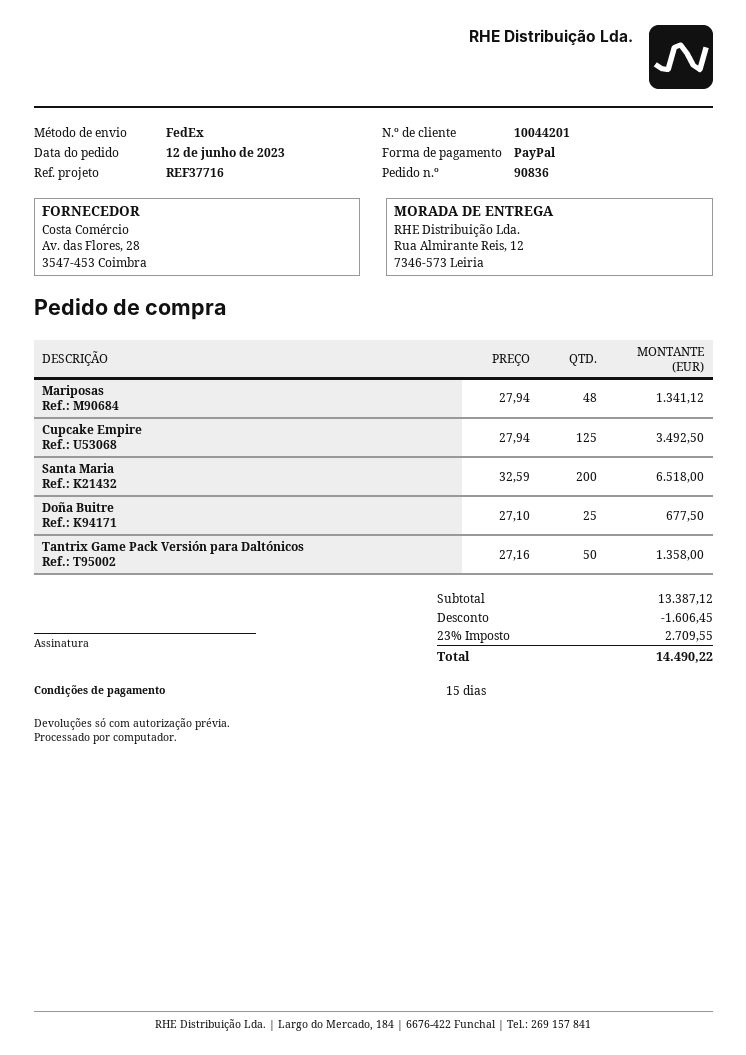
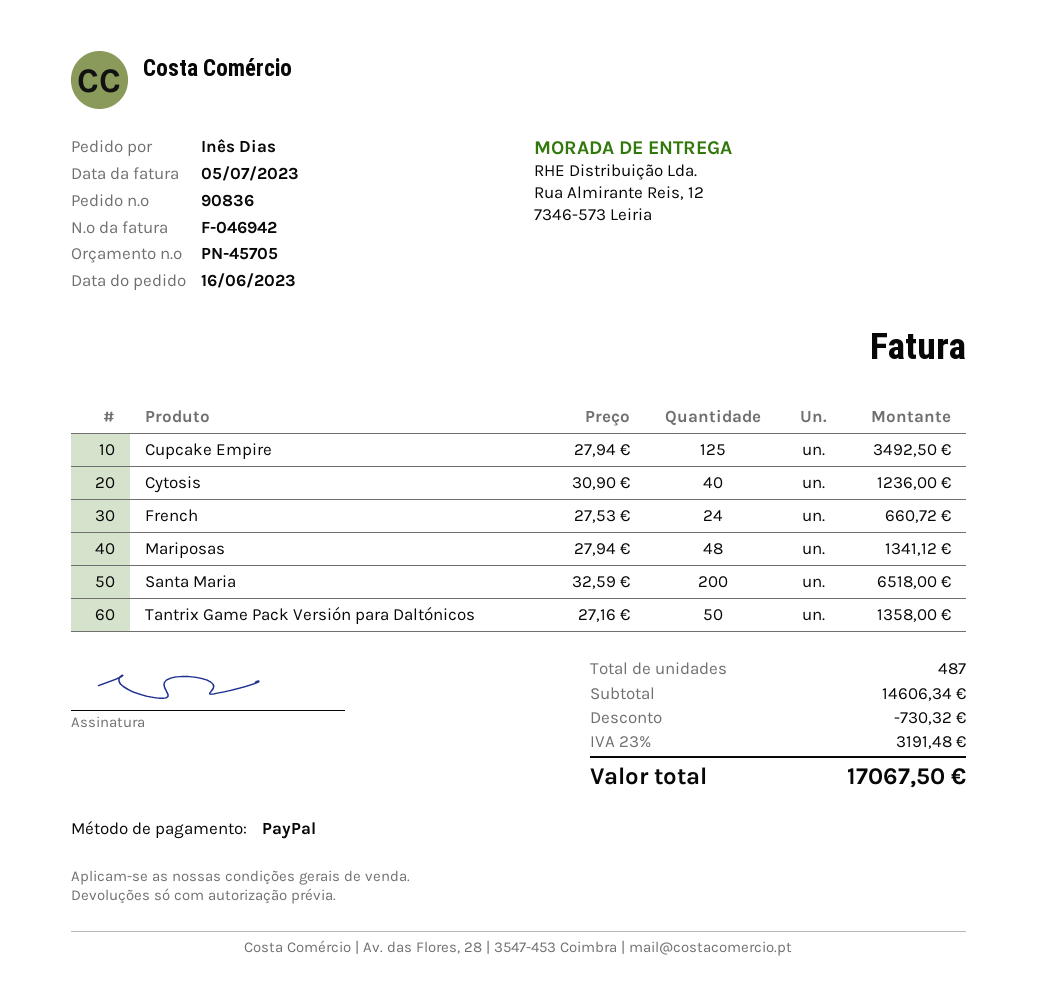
order date: 2023-06-12 -> 2023-06-16
Doña Buitre: 25 x 27.10 = 677.50 -> none
Cytosis: none -> 40 x 30.90 = 1236.00
French: none -> 24 x 27.53 = 660.72
subtotal: 13387.12 -> 14606.34
discount: 1606.45 -> 730.32
tax: 23% = 2709.55 -> 23% = 3191.48
total: 14490.22 -> 17067.50

